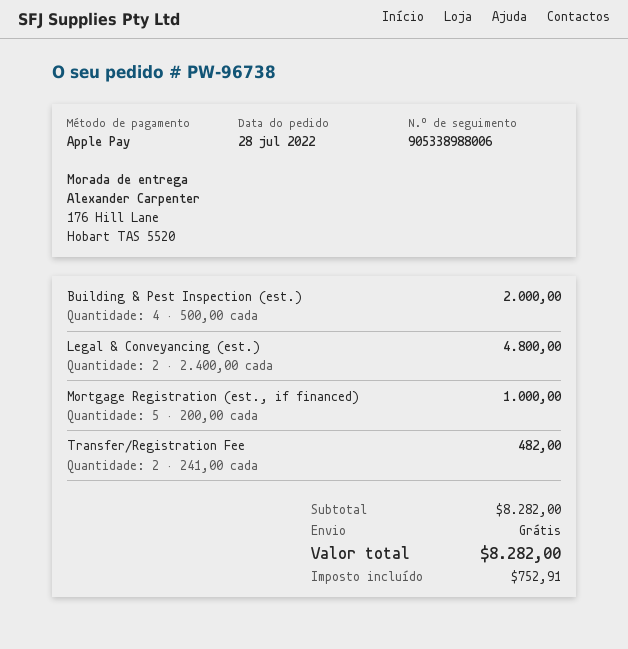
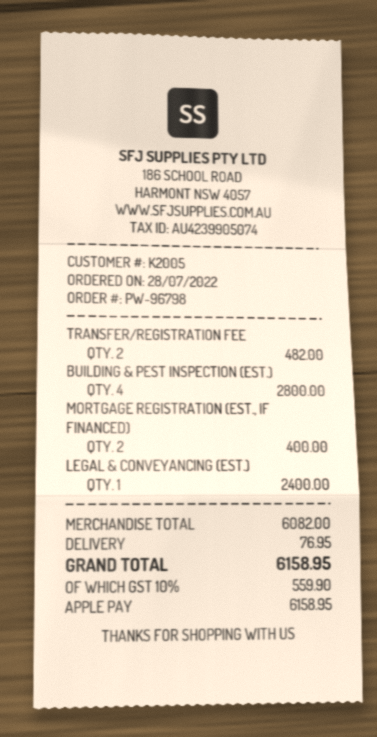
order number: PW-96738 -> PW-96798
Building & Pest Inspection (est.): 4 for 2000.00 -> 4 for 2800.00
Legal & Conveyancing (est.): 2 for 4800.00 -> 1 for 2400.00
Mortgage Registration (est., if financed): 5 for 1000.00 -> 2 for 400.00
subtotal: 8282.00 -> 6082.00
shipping: 0.00 -> 76.95
tax: 752.91 -> 559.90
total: 8282.00 -> 6158.95

